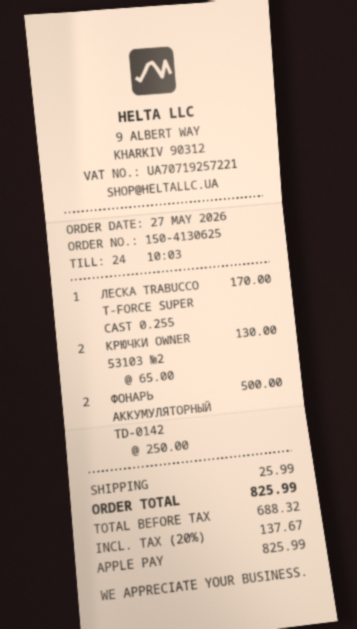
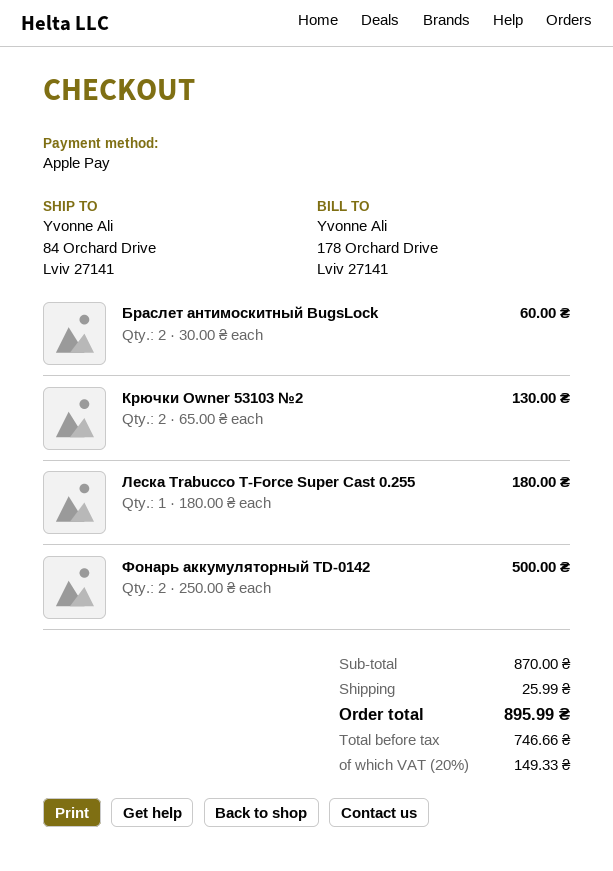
ЛЕСКА TRABUCCO T-FORCE SUPER CAST 0.255: 1 x 170.00 = 170.00 -> 1 x 180.00 = 180.00
Браслет антимоскитный BugsLock: none -> 2 x 30.00 = 60.00
net: 688.32 -> 746.66
tax: 20% = 137.67 -> 20% = 149.33
total: 825.99 -> 895.99

